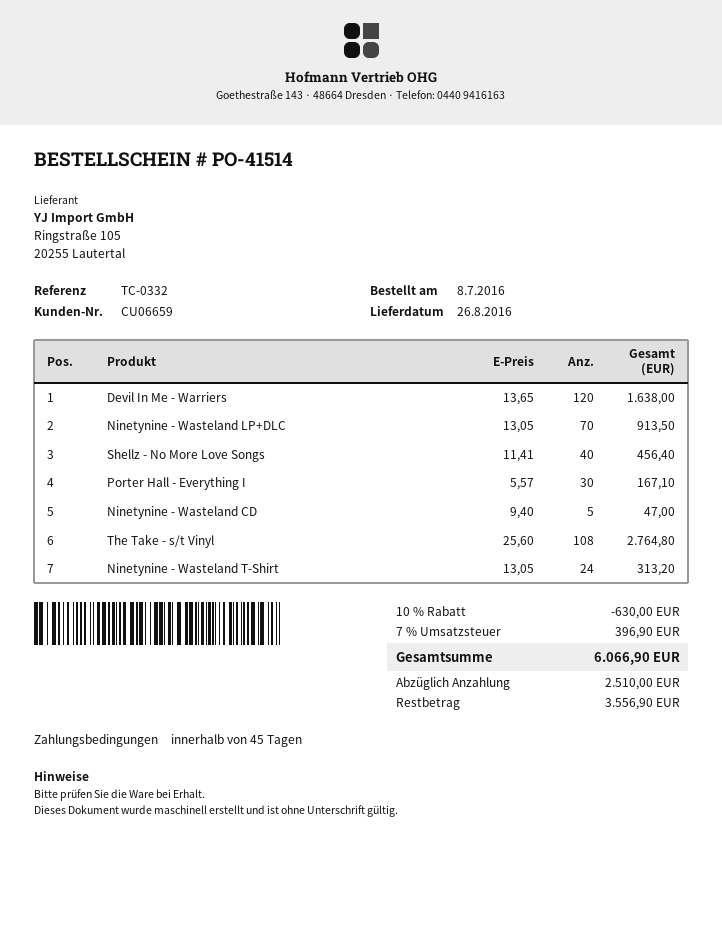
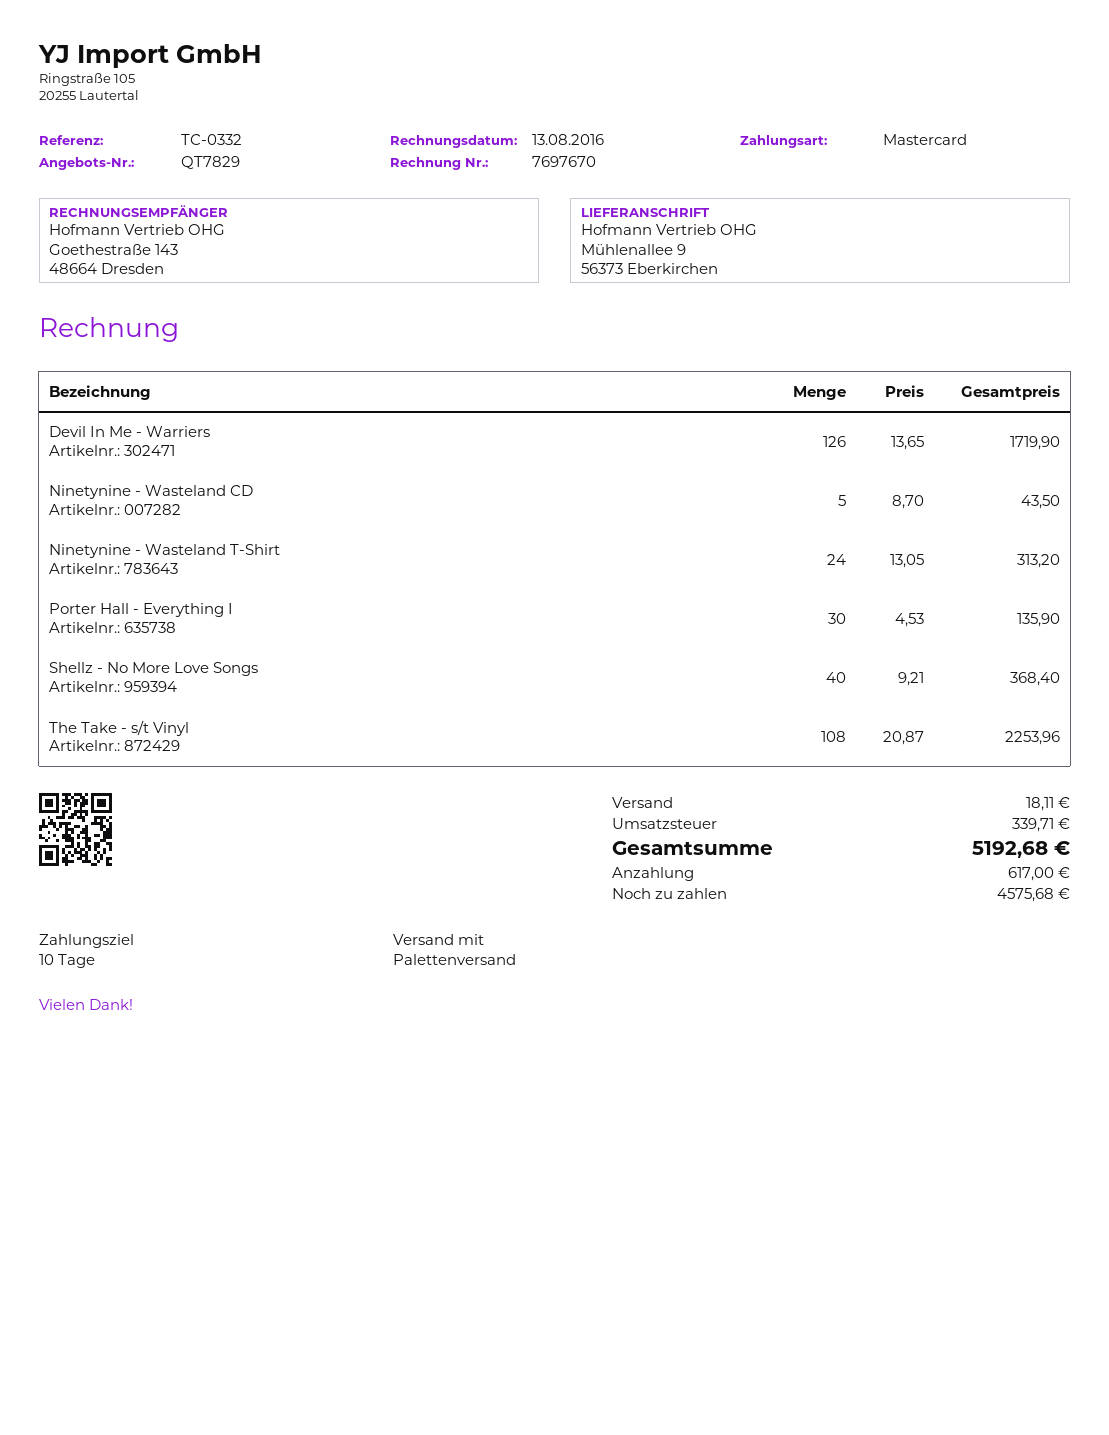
payment terms: 45 days -> 10 days
Devil In Me - Warriers: 120 x 13.65 = 1638.00 -> 126 x 13.65 = 1719.90
Ninetynine - Wasteland LP+DLC: 70 x 13.05 = 913.50 -> none
Shellz - No More Love Songs: 40 x 11.41 = 456.40 -> 40 x 9.21 = 368.40
Porter Hall - Everything I: 30 x 5.57 = 167.10 -> 30 x 4.53 = 135.90
Ninetynine - Wasteland CD: 5 x 9.40 = 47.00 -> 5 x 8.70 = 43.50
The Take - s/t Vinyl: 108 x 25.60 = 2764.80 -> 108 x 20.87 = 2253.96
discount: 10% = 630.00 -> none
shipping: none -> 18.11
tax: 396.90 -> 339.71
total: 6066.90 -> 5192.68
deposit: 2510.00 -> 617.00
balance: 3556.90 -> 4575.68

